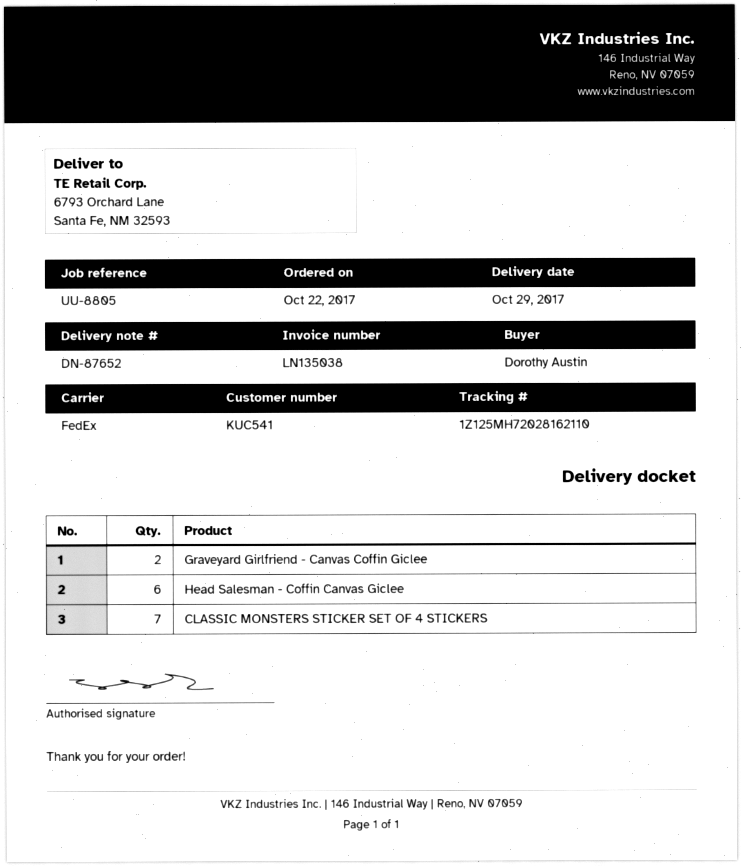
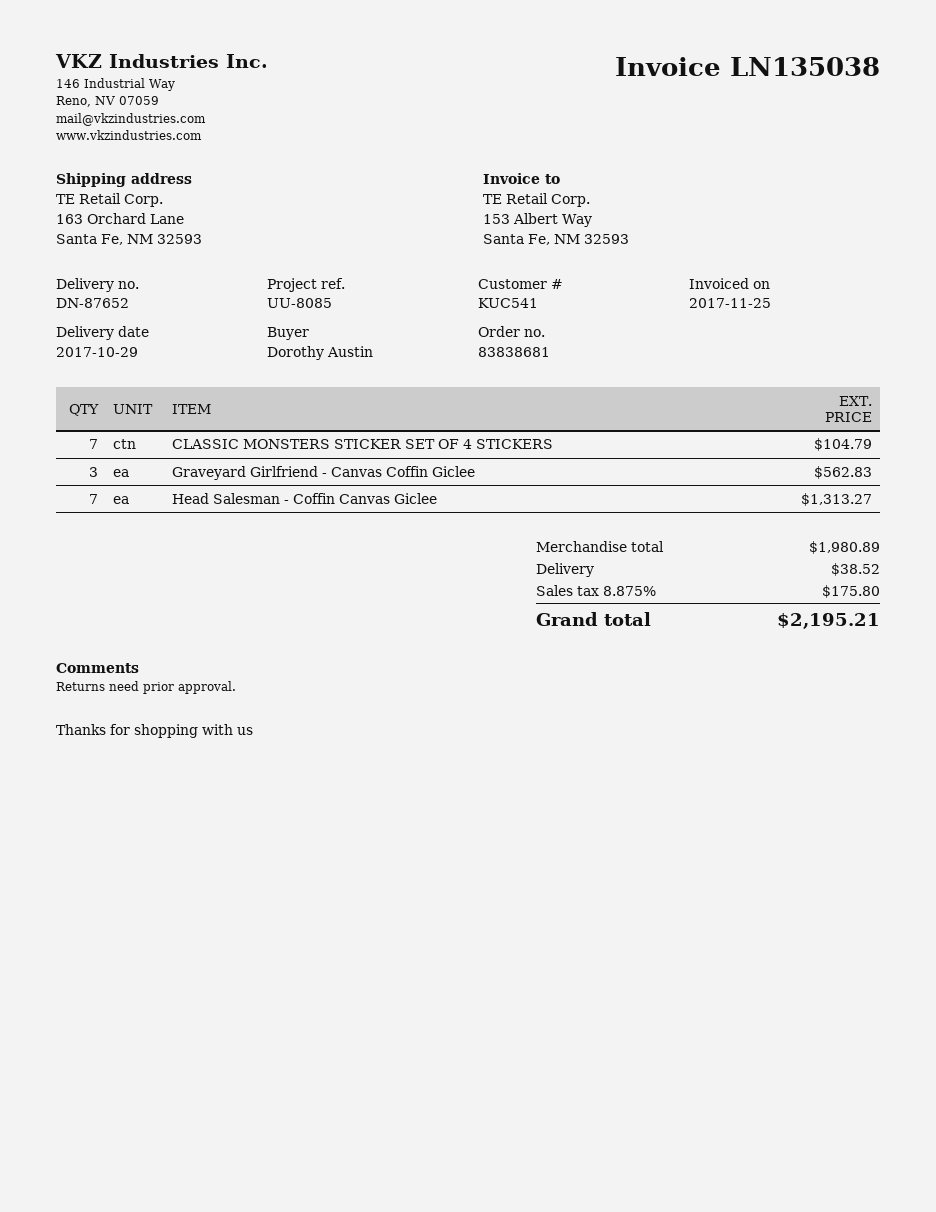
reference: UU-8805 -> UU-8085
ship to: 6793 Orchard Lane, Santa Fe, NM 32593 -> 163 Orchard Lane, Santa Fe, NM 32593
Graveyard Girlfriend - Canvas Coffin Giclee: 2 -> 3
Head Salesman - Coffin Canvas Giclee: 6 -> 7

